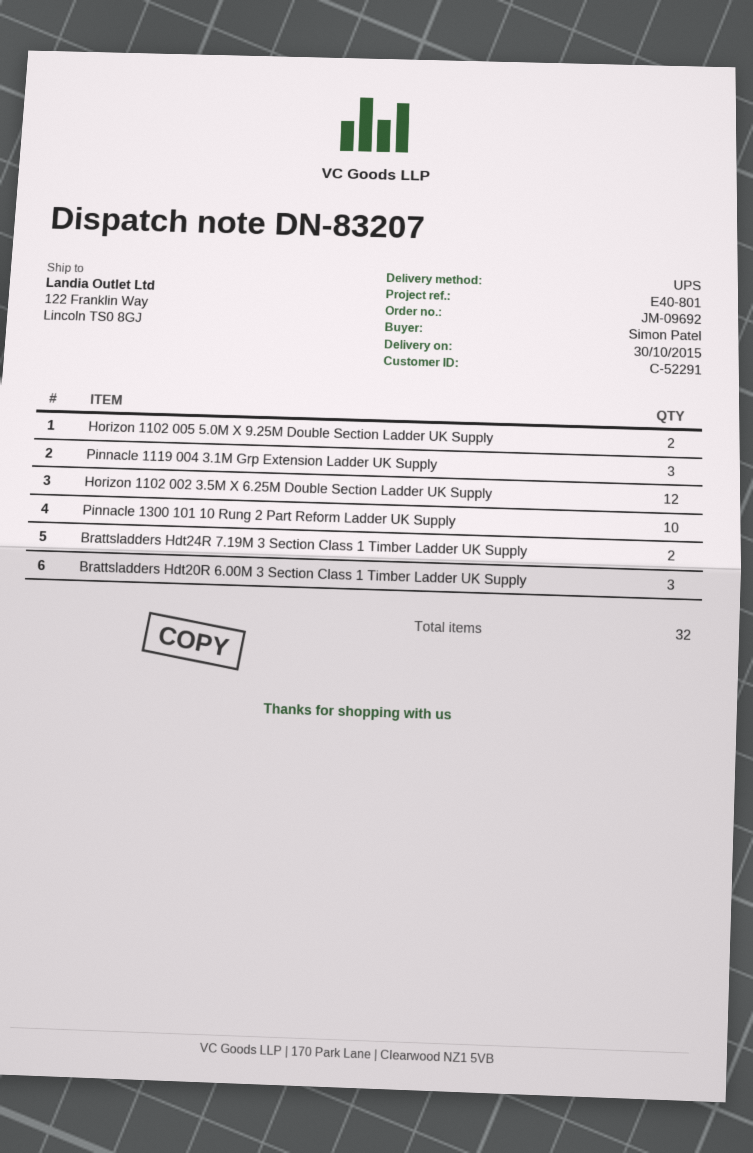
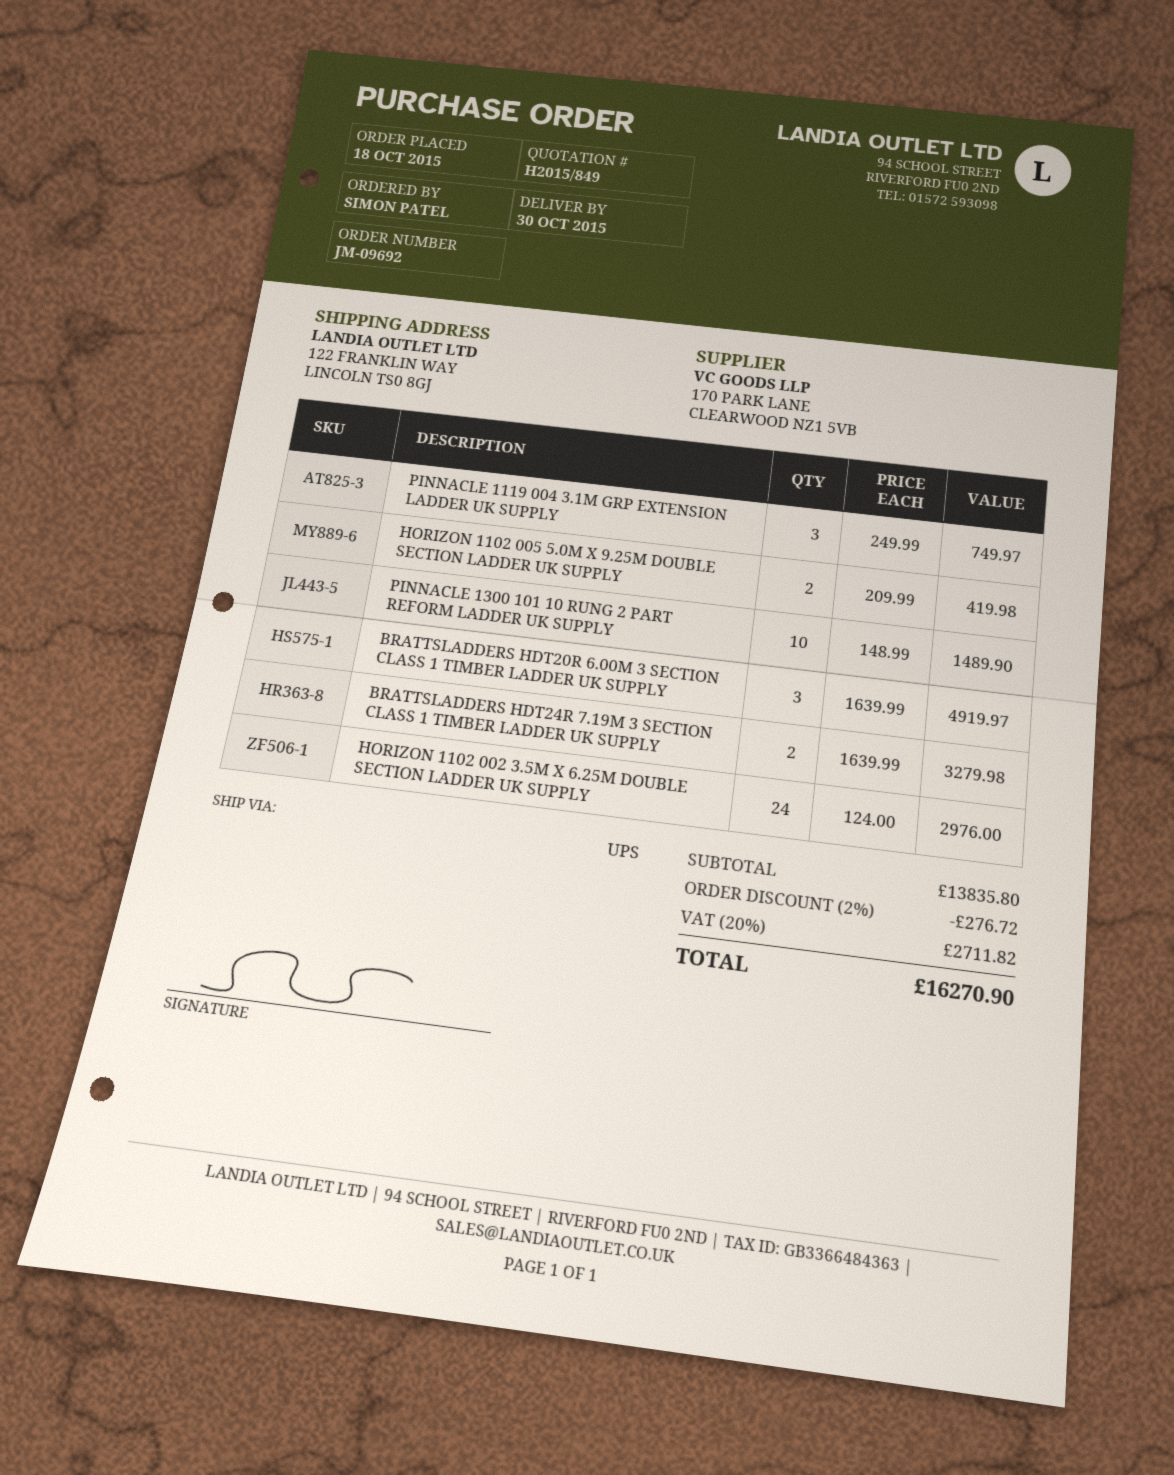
Horizon 1102 002 3.5M X 6.25M Double Section Ladder UK Supply: 12 -> 24

